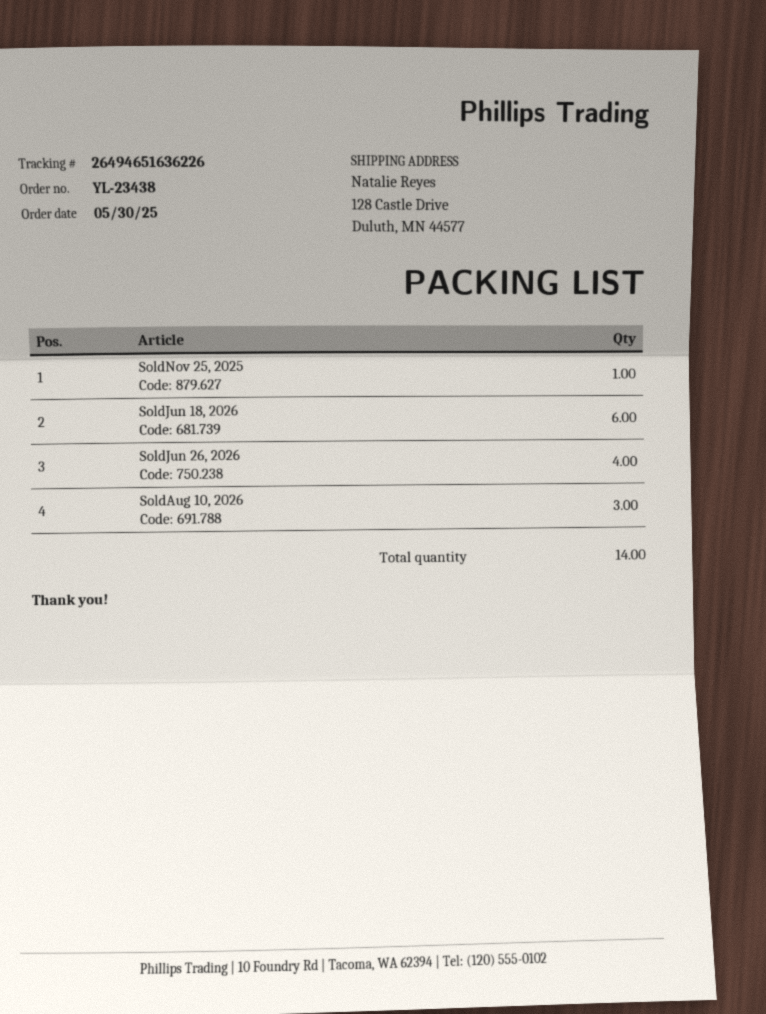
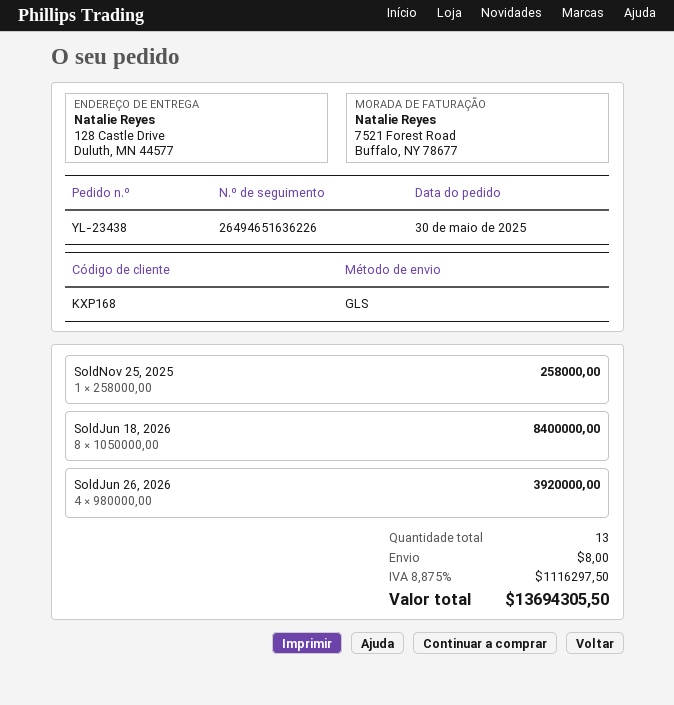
SoldJun 18, 2026: 6 -> 8
SoldAug 10, 2026: 3 -> none
total quantity: 14 -> 13

